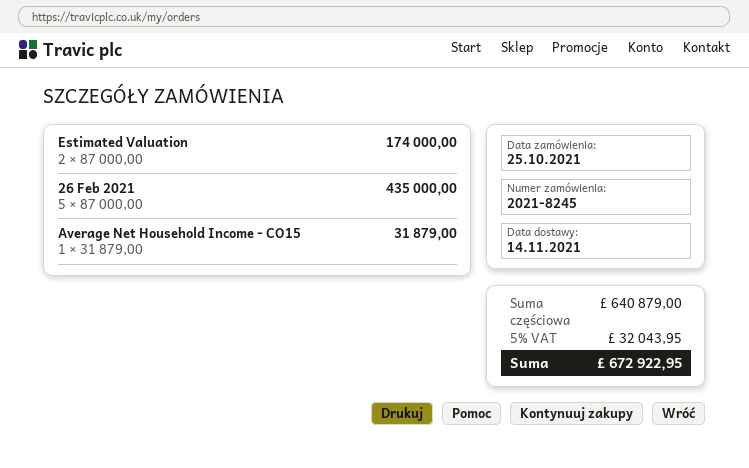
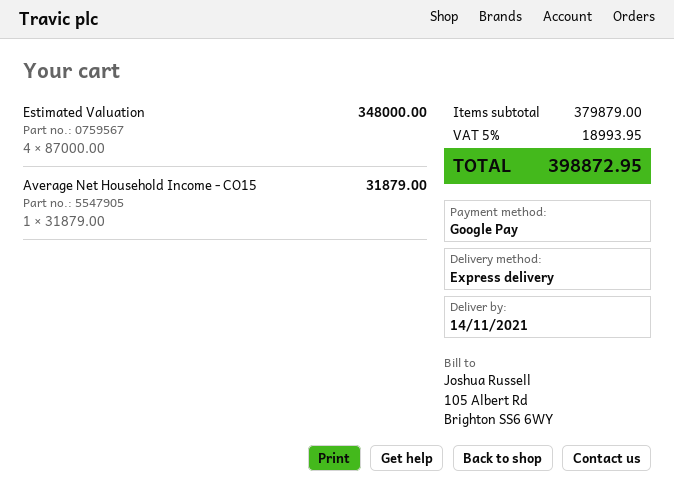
Estimated Valuation: 2 x 87000.00 = 174000.00 -> 4 x 87000.00 = 348000.00
26 Feb 2021: 5 x 87000.00 = 435000.00 -> none
subtotal: 640879.00 -> 379879.00
tax: 5% = 32043.95 -> 5% = 18993.95
total: 672922.95 -> 398872.95

